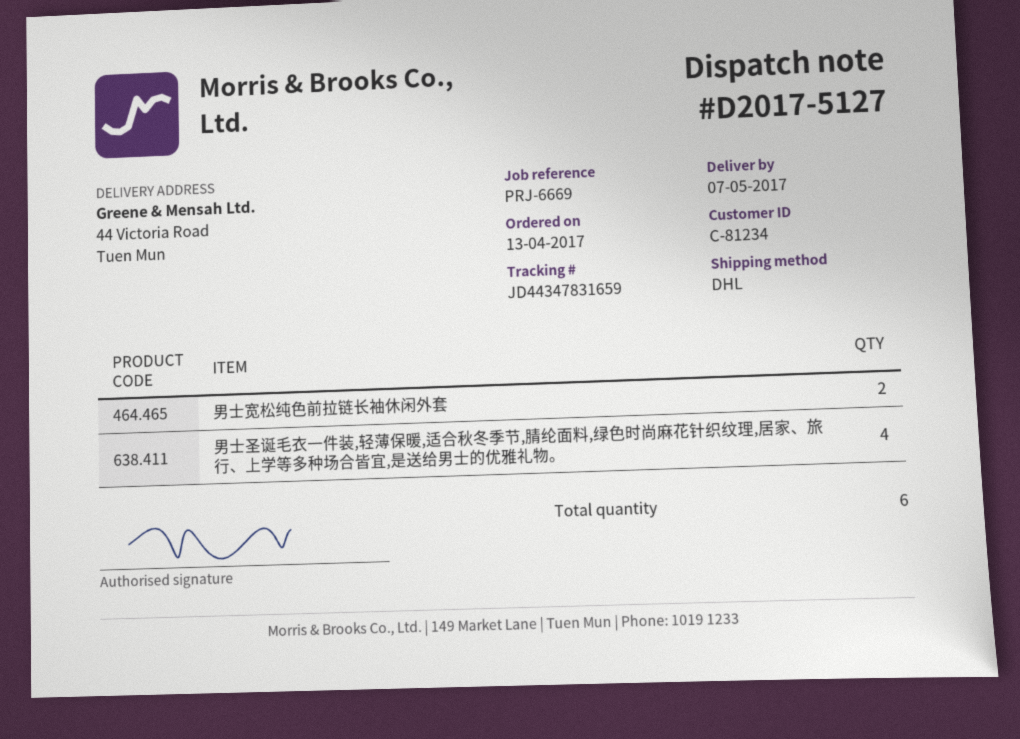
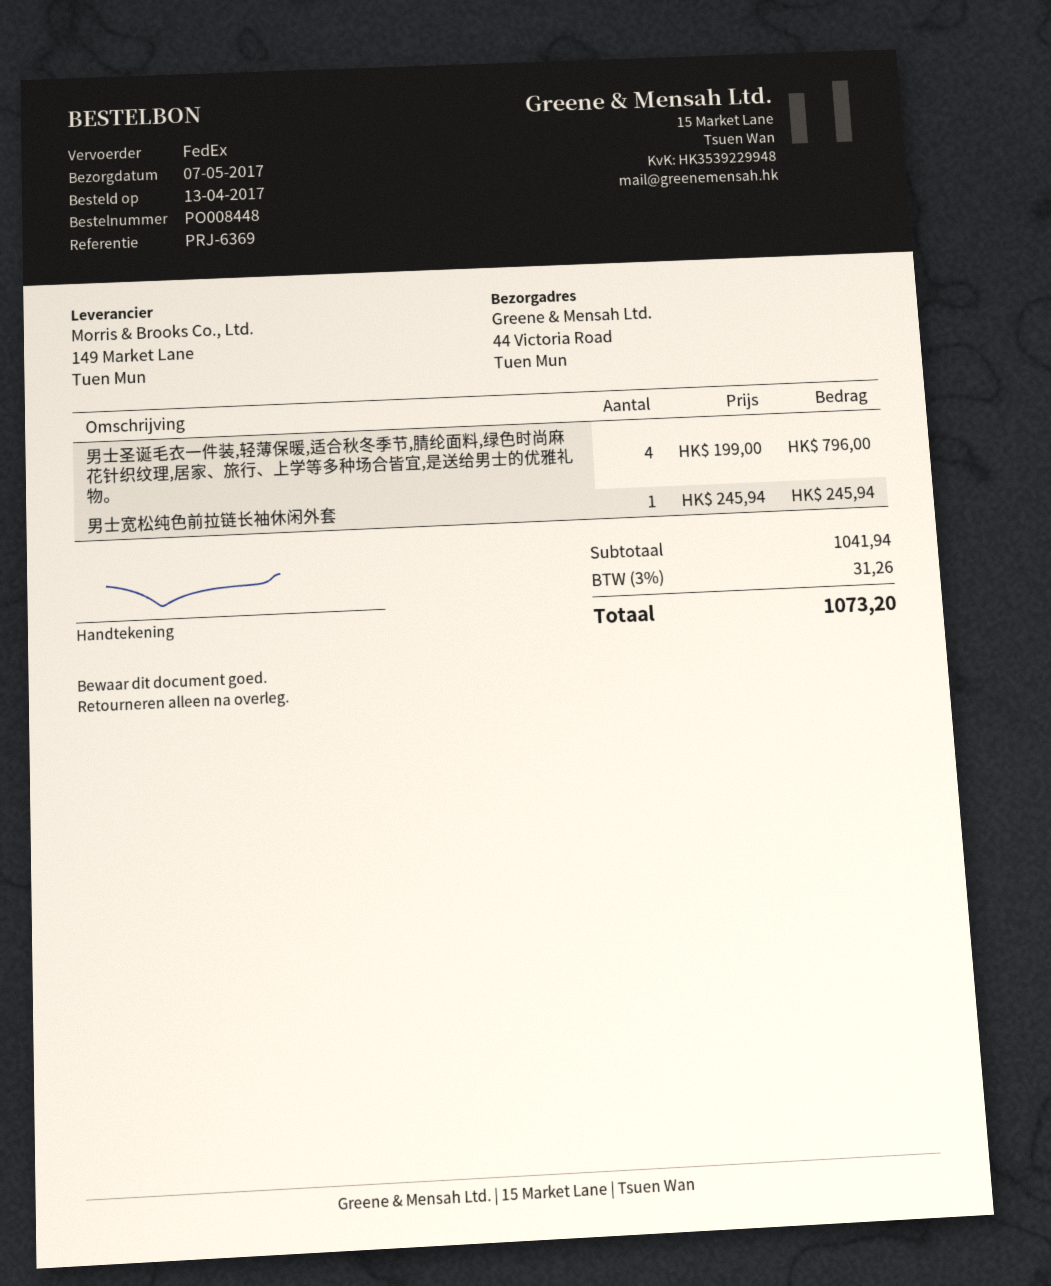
reference: PRJ-6669 -> PRJ-6369
shipping method: DHL -> FedEx
男士宽松纯色前拉链长袖休闲外套: 2 -> 1

